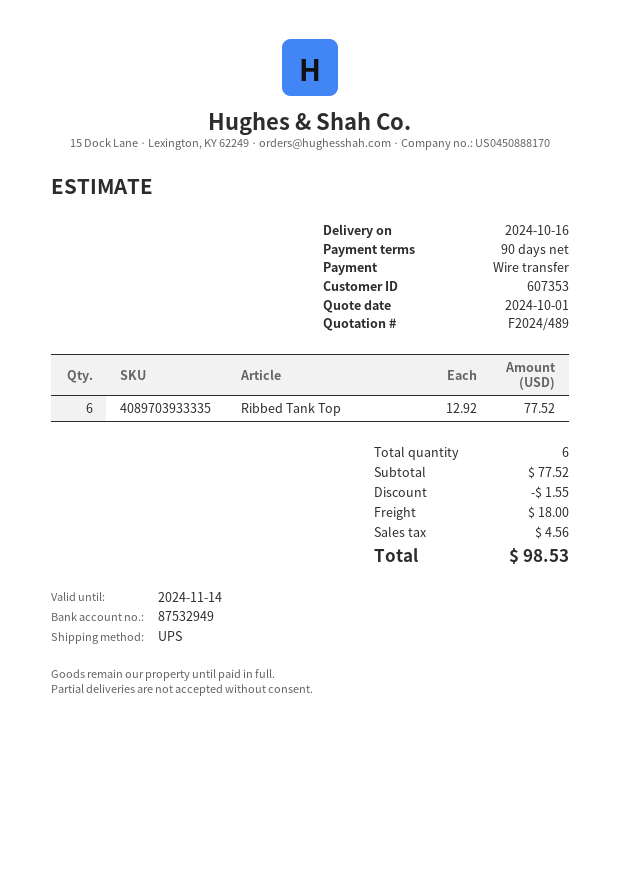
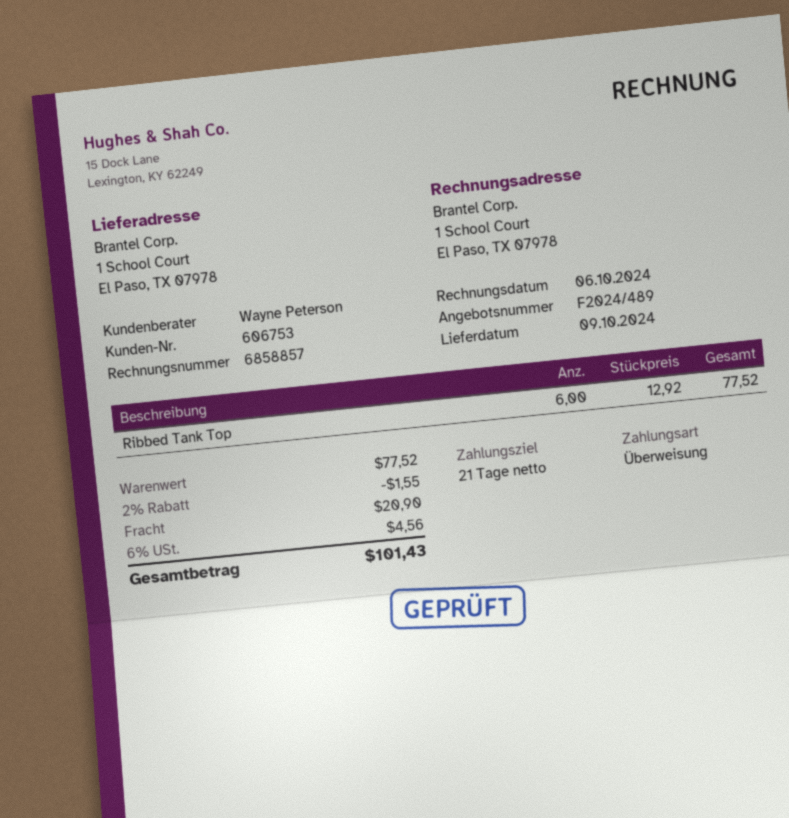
delivery date: 2024-10-16 -> 2024-10-09
payment terms: 90 days -> 21 days
customer number: 607353 -> 606753
shipping: 18.00 -> 20.90
total: 98.53 -> 101.43

